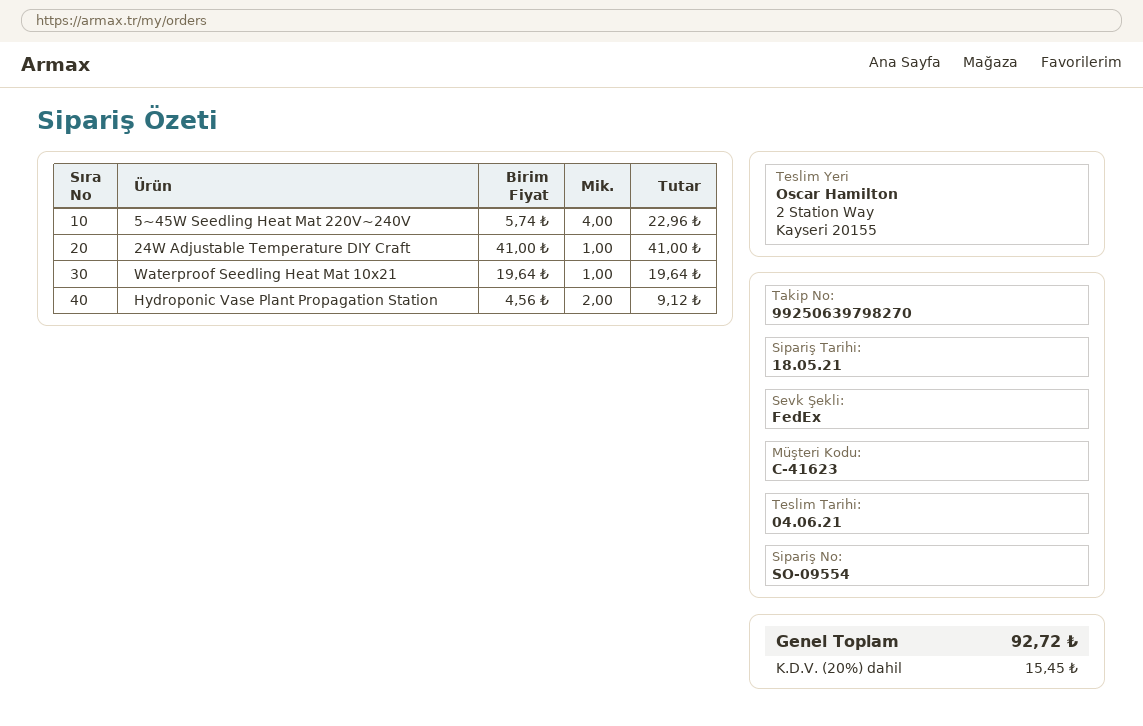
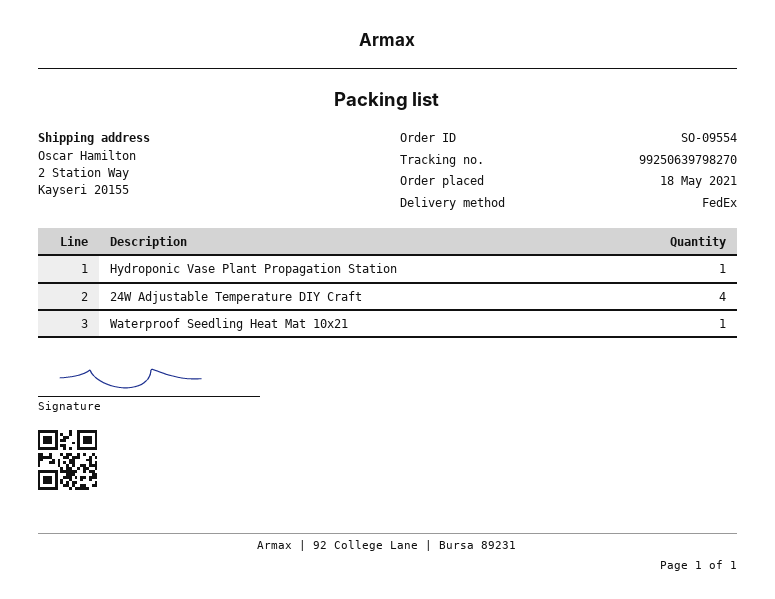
5~45W Seedling Heat Mat 220V~240V: 4 -> none
24W Adjustable Temperature DIY Craft: 1 -> 4
Hydroponic Vase Plant Propagation Station: 2 -> 1

